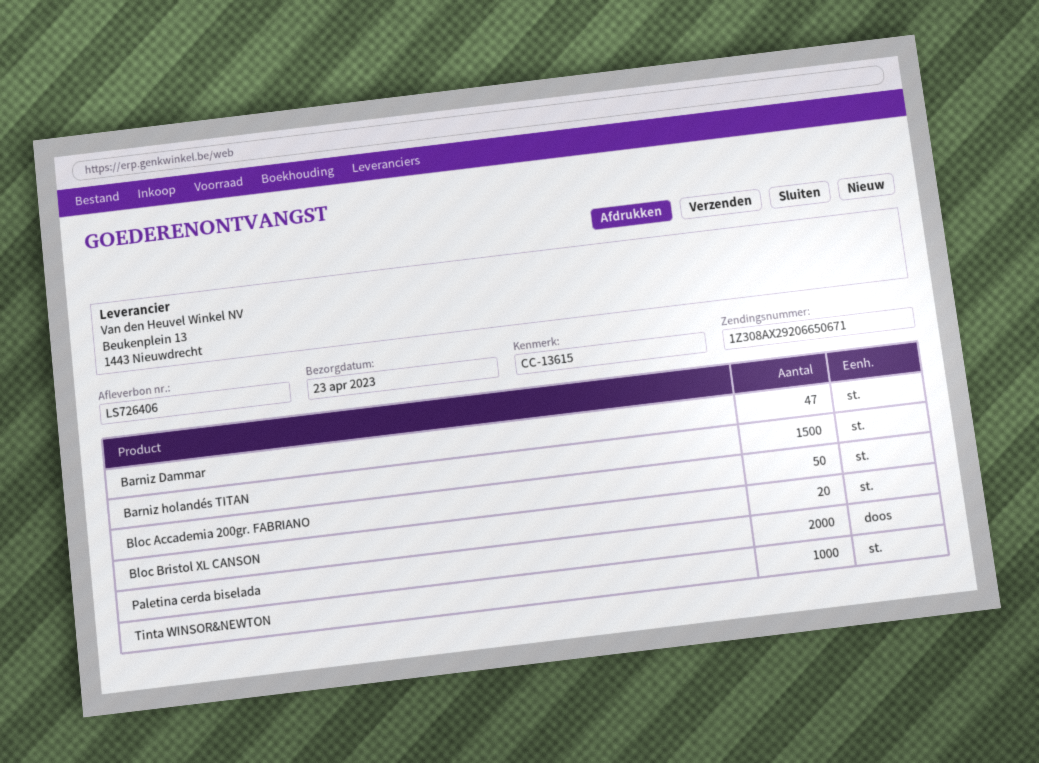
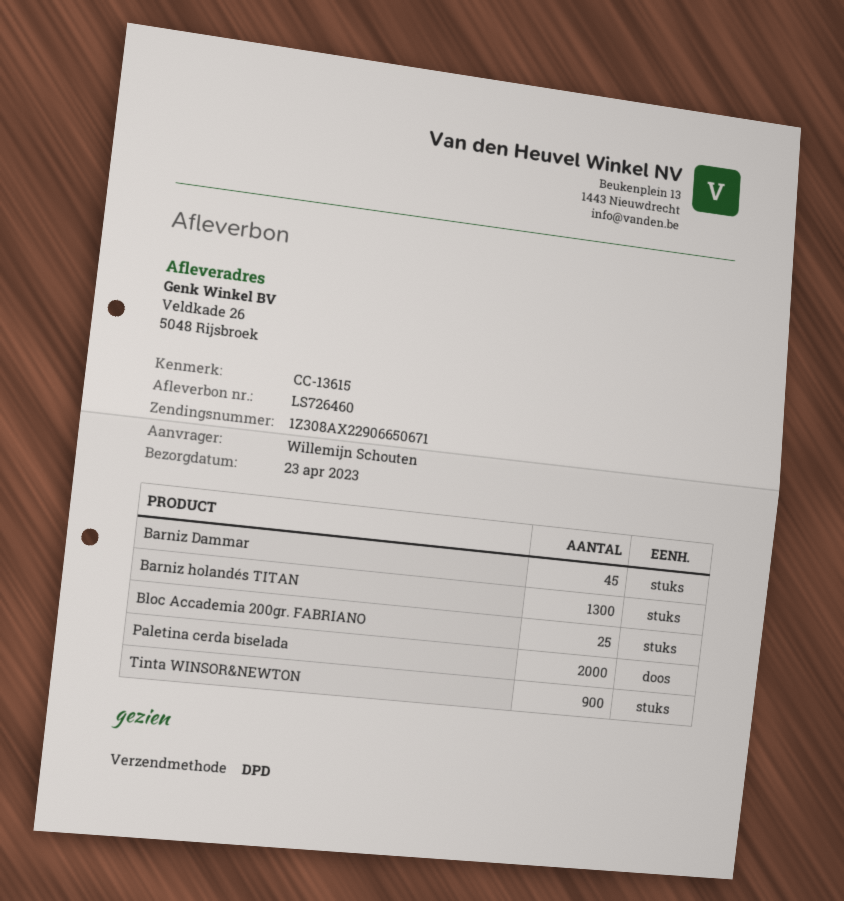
delivery note number: LS726406 -> LS726460
tracking number: 1Z308AX29206650671 -> 1Z308AX22906650671
Barniz Dammar: 47 -> 45
Barniz holandés TITAN: 1500 -> 1300
Bloc Accademia 200gr. FABRIANO: 50 -> 25
Bloc Bristol XL CANSON: 20 -> none
Tinta WINSOR&NEWTON: 1000 -> 900

